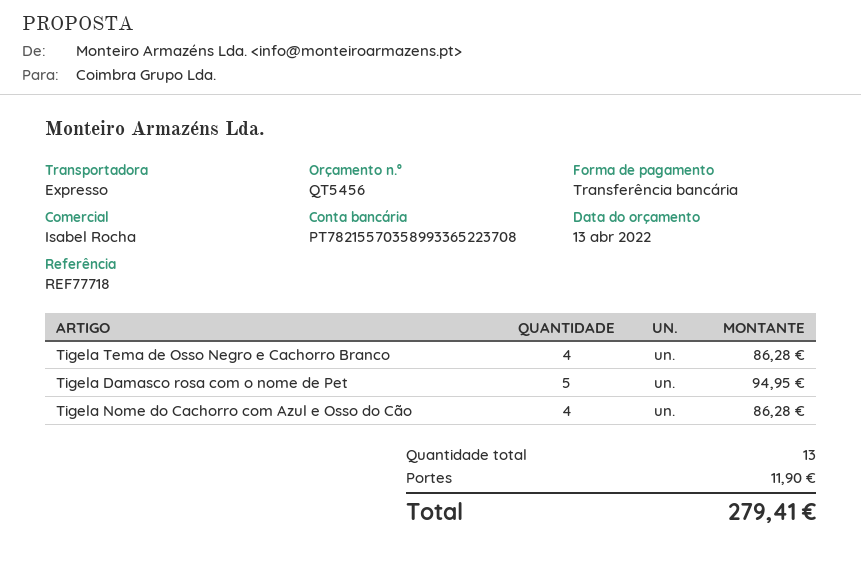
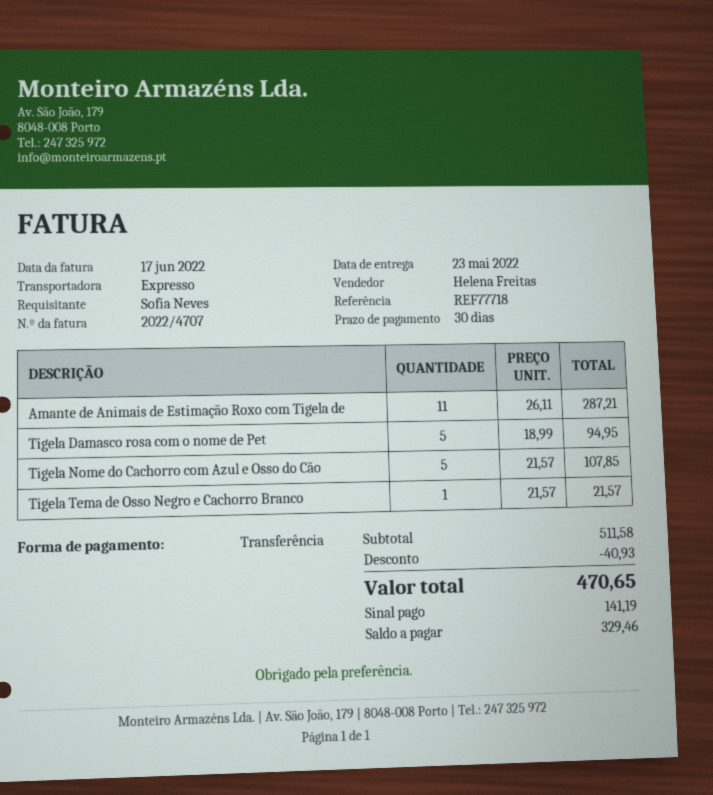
sales rep: Isabel Rocha -> Helena Freitas
Tigela Tema de Osso Negro e Cachorro Branco: 4 for 86.28 -> 1 for 21.57
Tigela Nome do Cachorro com Azul e Osso do Cão: 4 for 86.28 -> 5 for 107.85
Amante de Animais de Estimação Roxo com Tigela de: none -> 11 for 287.21
discount: none -> 40.93
shipping: 11.90 -> none
total: 279.41 -> 470.65

